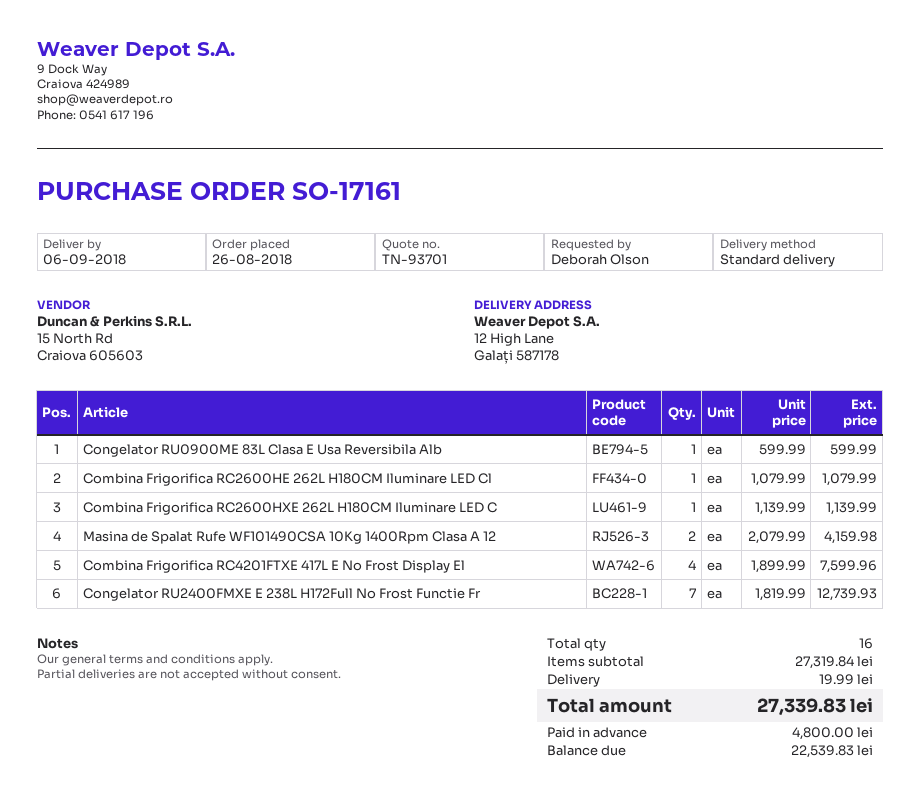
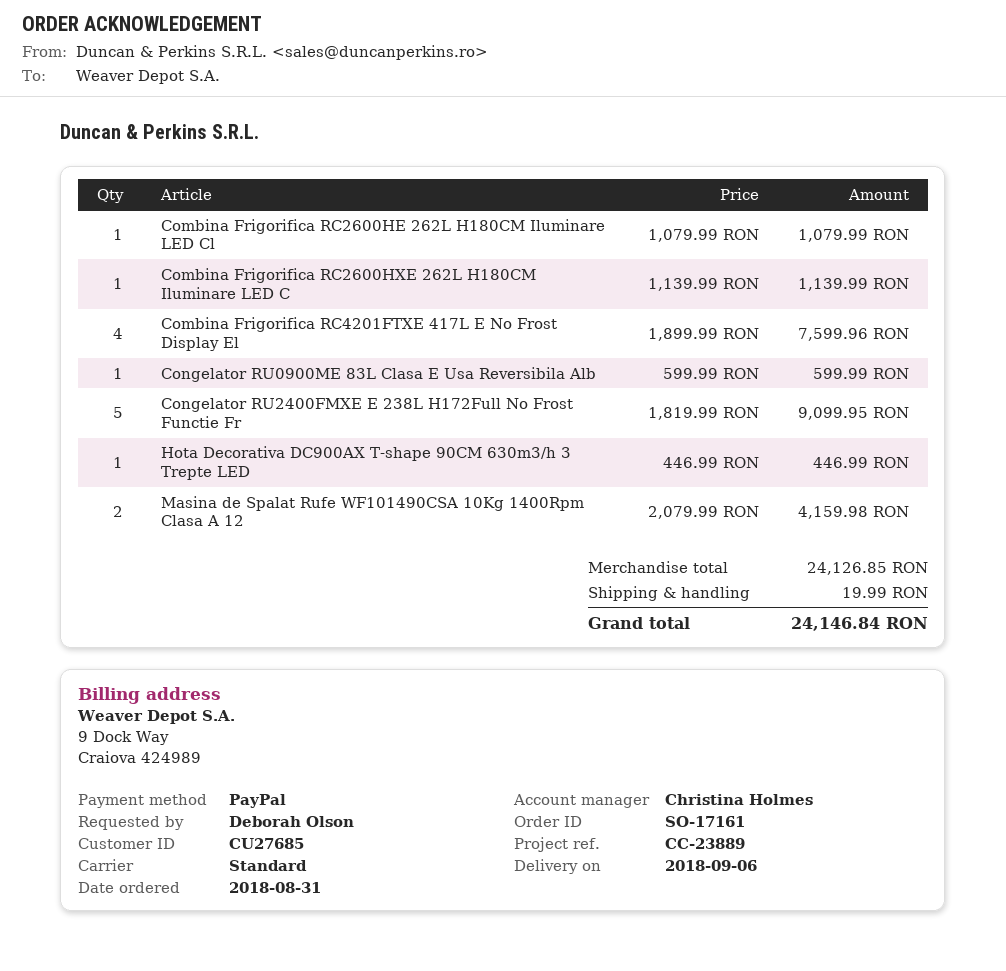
order date: 2018-08-26 -> 2018-08-31
Congelator RU2400FMXE E 238L H172Full No Frost Functie Fr: 7 x 1819.99 = 12739.93 -> 5 x 1819.99 = 9099.95
Hota Decorativa DC900AX T-shape 90CM 630m3/h 3 Trepte LED: none -> 1 x 446.99 = 446.99
subtotal: 27319.84 -> 24126.85
total: 27339.83 -> 24146.84

